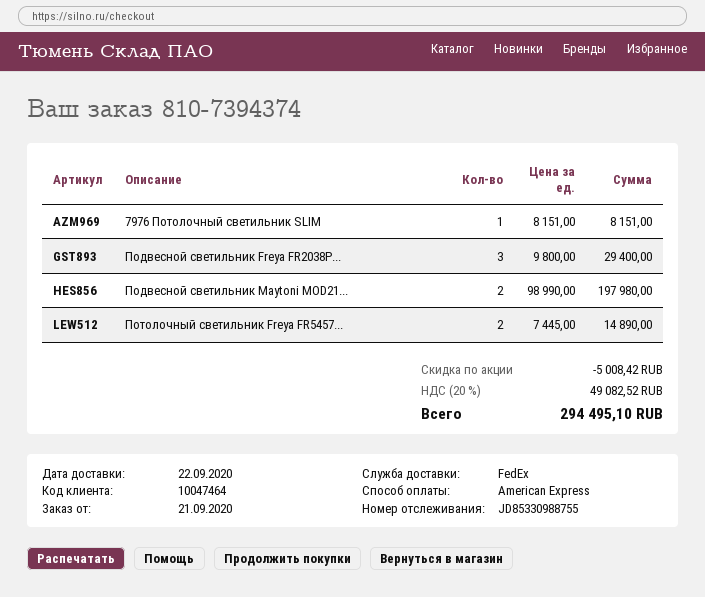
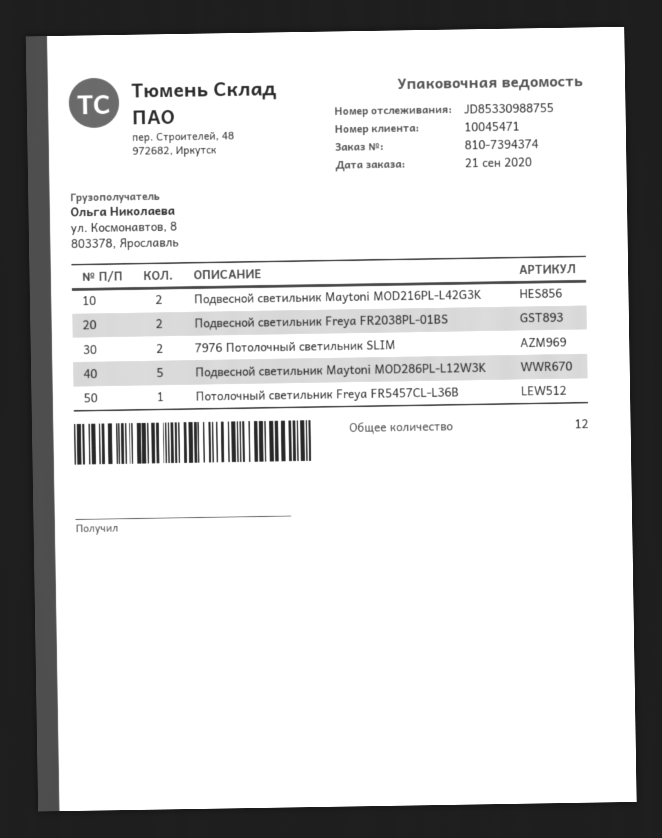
customer number: 10047464 -> 10045471
7976 Потолочный светильник SLIM: 1 -> 2
Подвесной светильник Freya FR2038P...: 3 -> 2
Потолочный светильник Freya FR5457...: 2 -> 1
Подвесной светильник Maytoni MOD286PL-L12W3K: none -> 5

